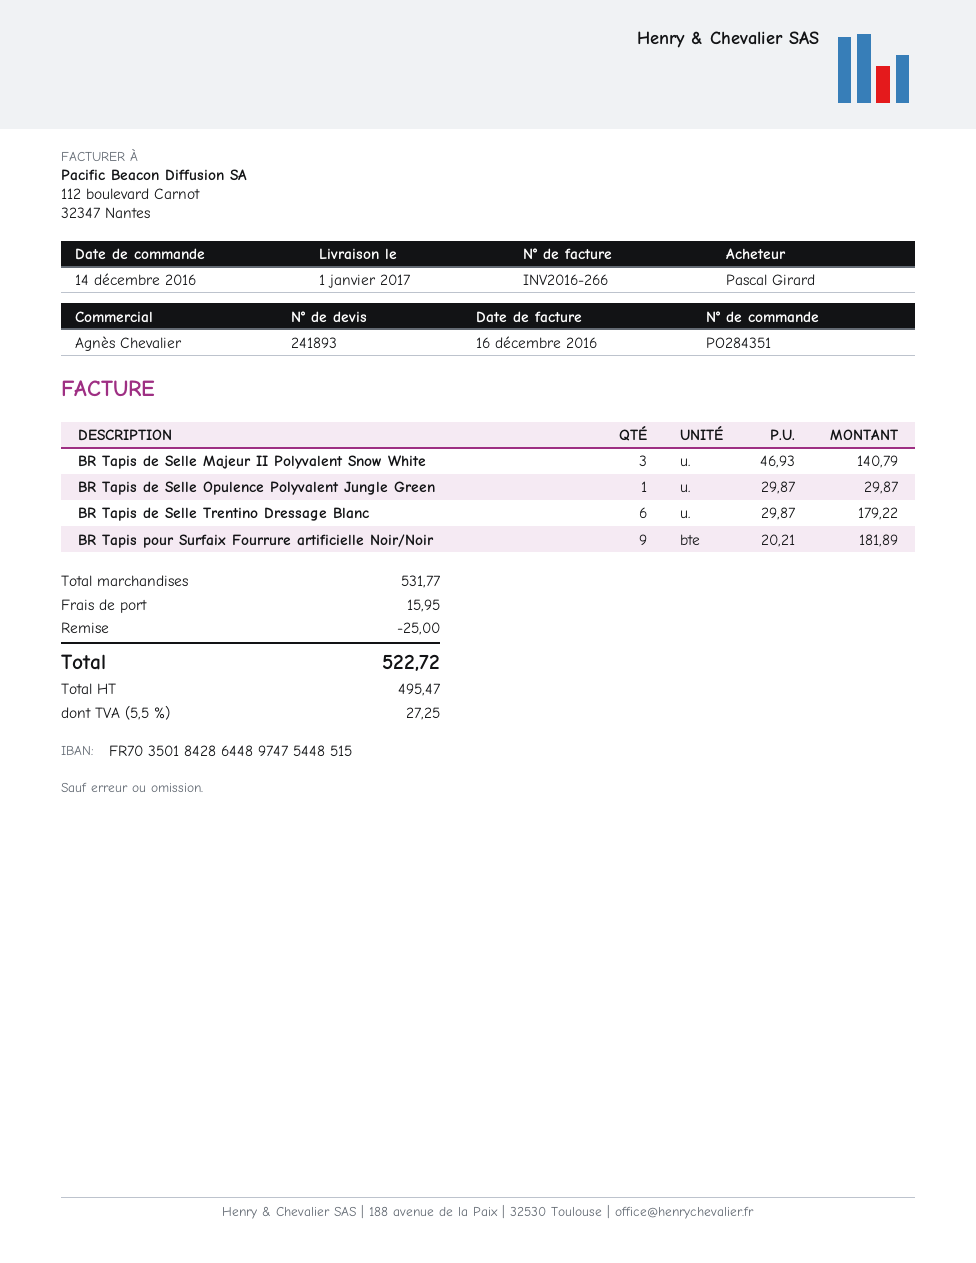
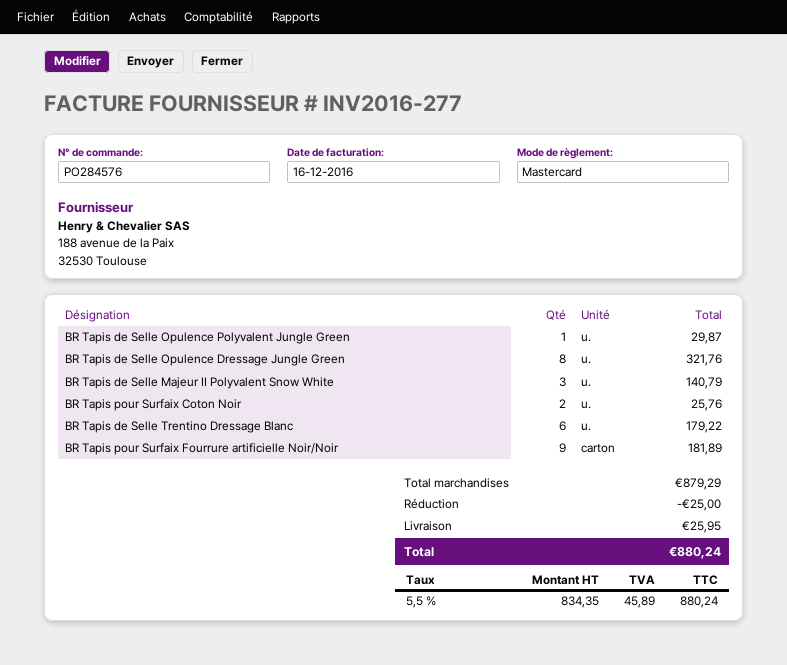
order number: PO284351 -> PO284576
invoice number: INV2016-266 -> INV2016-277
BR Tapis de Selle Opulence Dressage Jungle Green: none -> 8 for 321.76
BR Tapis pour Surfaix Coton Noir: none -> 2 for 25.76
subtotal: 531.77 -> 879.29
shipping: 15.95 -> 25.95
net: 495.47 -> 834.35
tax: 5.5% = 27.25 -> 5.5% = 45.89
total: 522.72 -> 880.24

